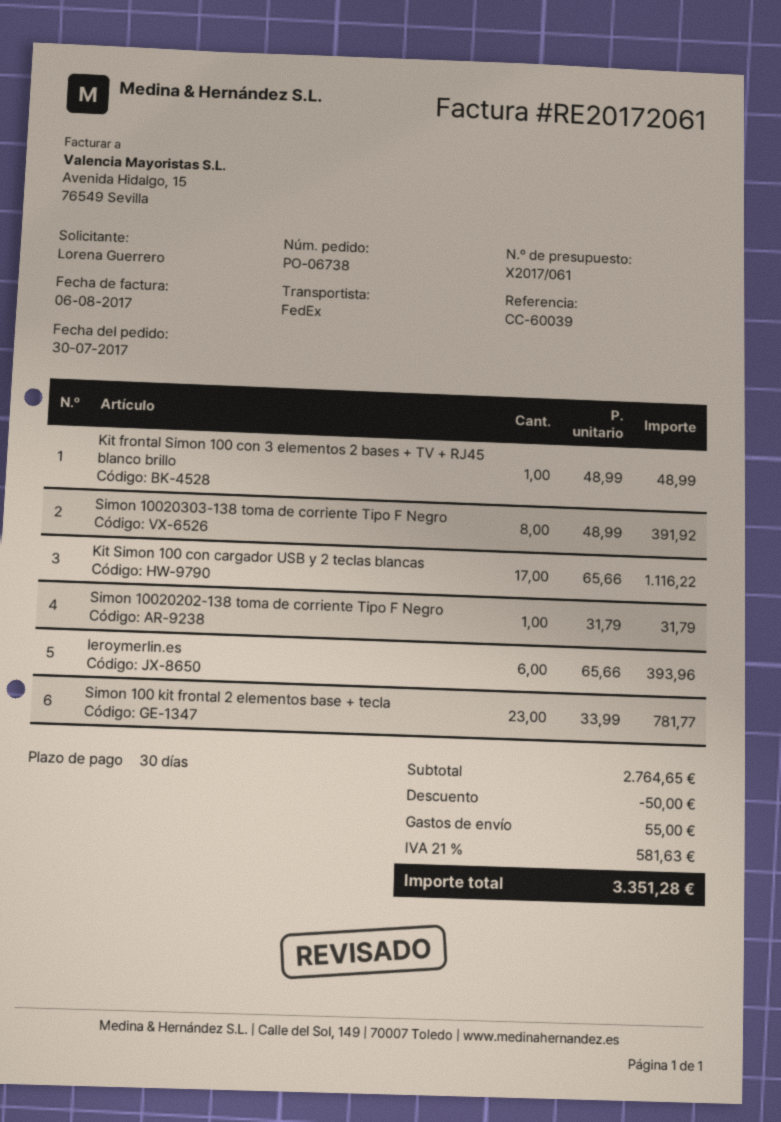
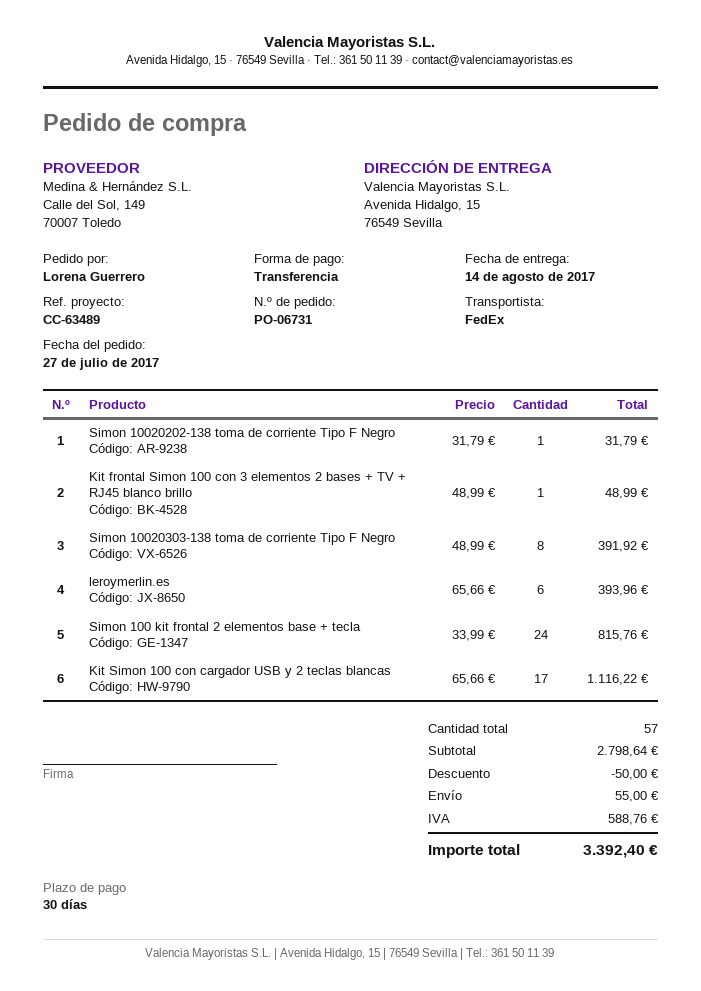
order number: PO-06738 -> PO-06731
order date: 2017-07-30 -> 2017-07-27
reference: CC-60039 -> CC-63489
Simon 100 kit frontal 2 elementos base + tecla: 23 x 33.99 = 781.77 -> 24 x 33.99 = 815.76
subtotal: 2764.65 -> 2798.64
tax: 581.63 -> 588.76
total: 3351.28 -> 3392.40

